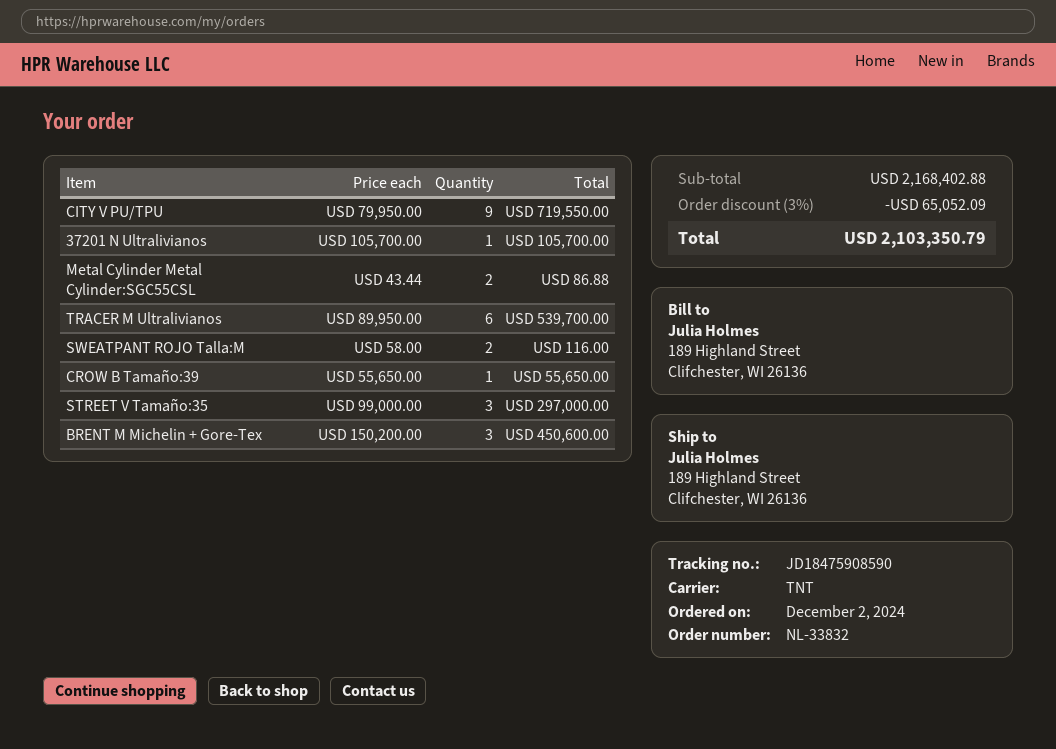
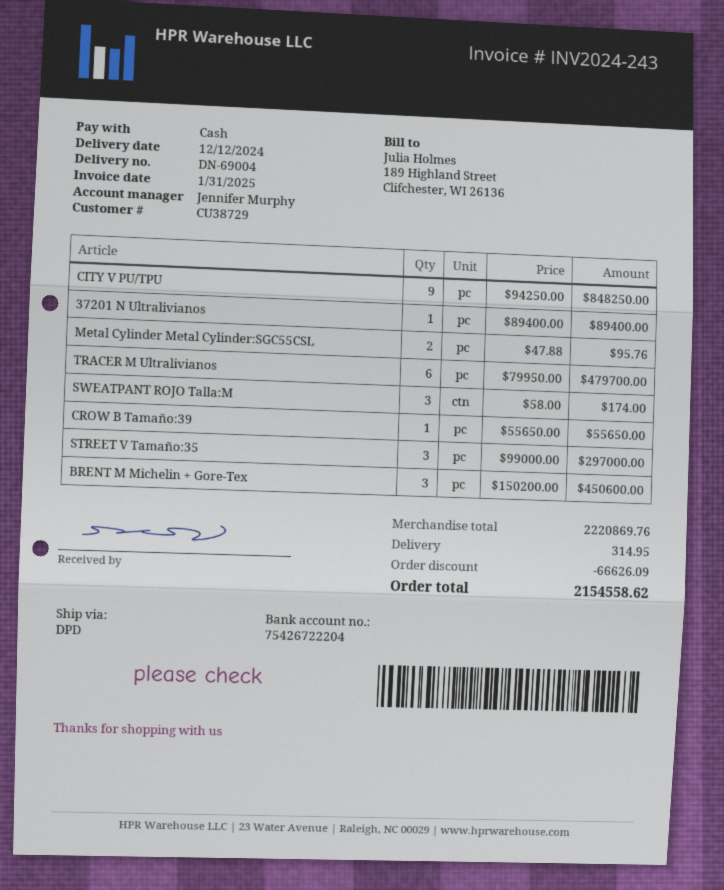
shipping method: TNT -> DPD
CITY V PU/TPU: 9 x 79950.00 = 719550.00 -> 9 x 94250.00 = 848250.00
37201 N Ultralivianos: 1 x 105700.00 = 105700.00 -> 1 x 89400.00 = 89400.00
Metal Cylinder Metal Cylinder:SGC55CSL: 2 x 43.44 = 86.88 -> 2 x 47.88 = 95.76
TRACER M Ultralivianos: 6 x 89950.00 = 539700.00 -> 6 x 79950.00 = 479700.00
SWEATPANT ROJO Talla:M: 2 x 58.00 = 116.00 -> 3 x 58.00 = 174.00
subtotal: 2168402.88 -> 2220869.76
discount: 65052.09 -> 66626.09
shipping: none -> 314.95
total: 2103350.79 -> 2154558.62

